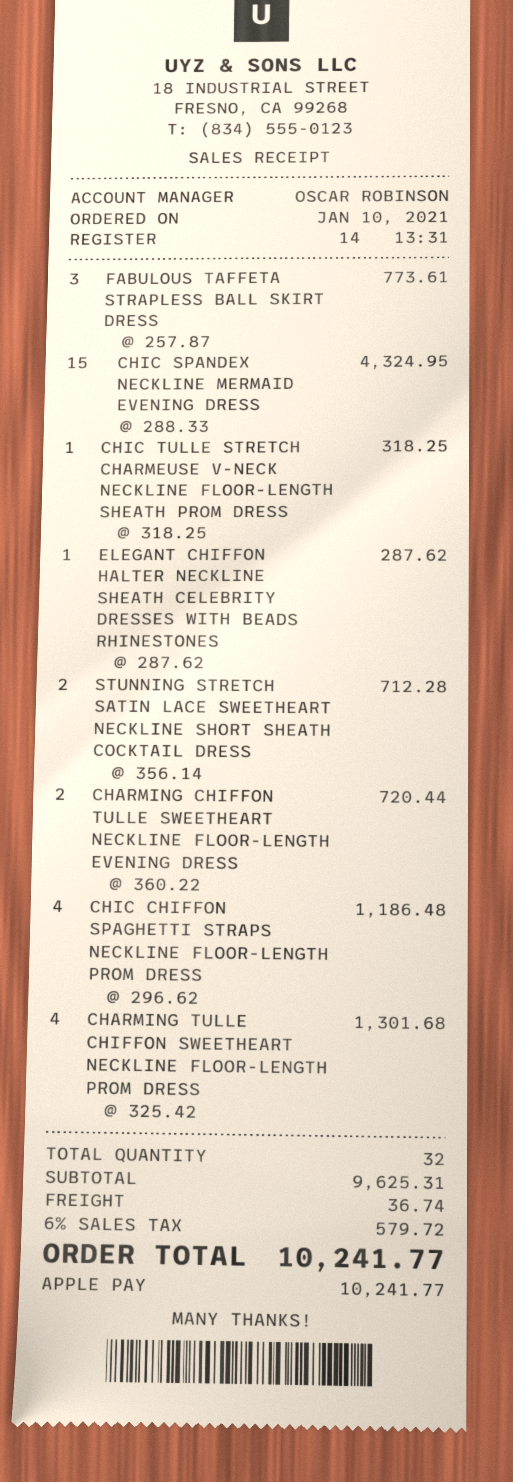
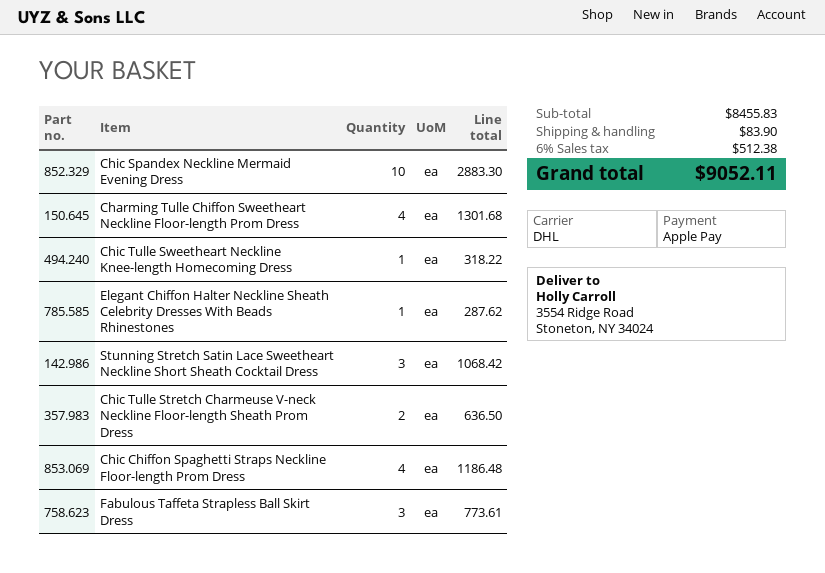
CHIC SPANDEX NECKLINE MERMAID EVENING DRESS: 15 for 4324.95 -> 10 for 2883.30
CHIC TULLE STRETCH CHARMEUSE V-NECK NECKLINE FLOOR-LENGTH SHEATH PROM DRESS: 1 for 318.25 -> 2 for 636.50
STUNNING STRETCH SATIN LACE SWEETHEART NECKLINE SHORT SHEATH COCKTAIL DRESS: 2 for 712.28 -> 3 for 1068.42
CHARMING CHIFFON TULLE SWEETHEART NECKLINE FLOOR-LENGTH EVENING DRESS: 2 for 720.44 -> none
Chic Tulle Sweetheart Neckline Knee-length Homecoming Dress: none -> 1 for 318.22
subtotal: 9625.31 -> 8455.83
shipping: 36.74 -> 83.90
tax: 6% = 579.72 -> 6% = 512.38
total: 10241.77 -> 9052.11

